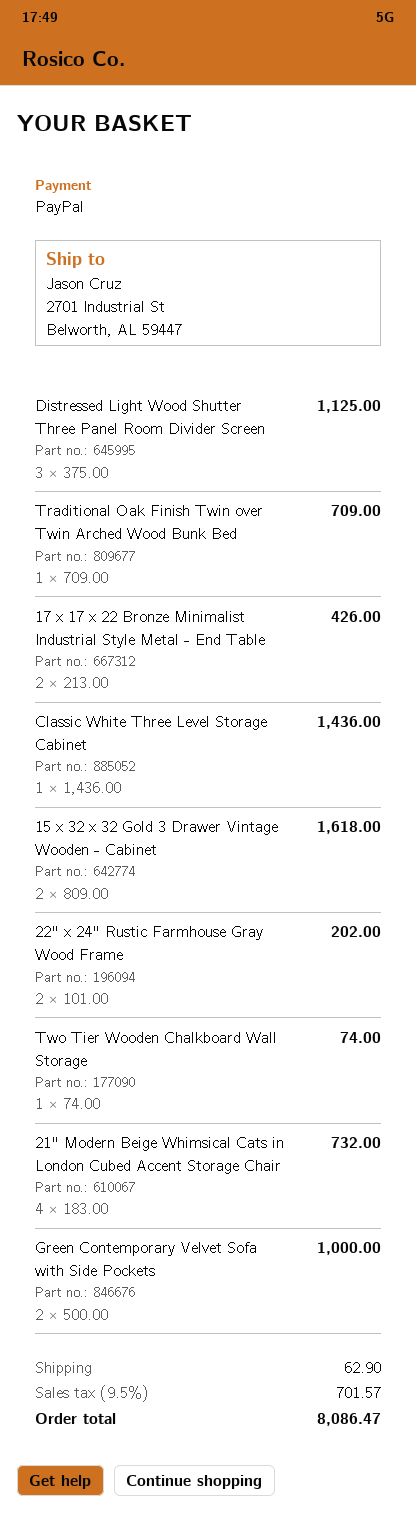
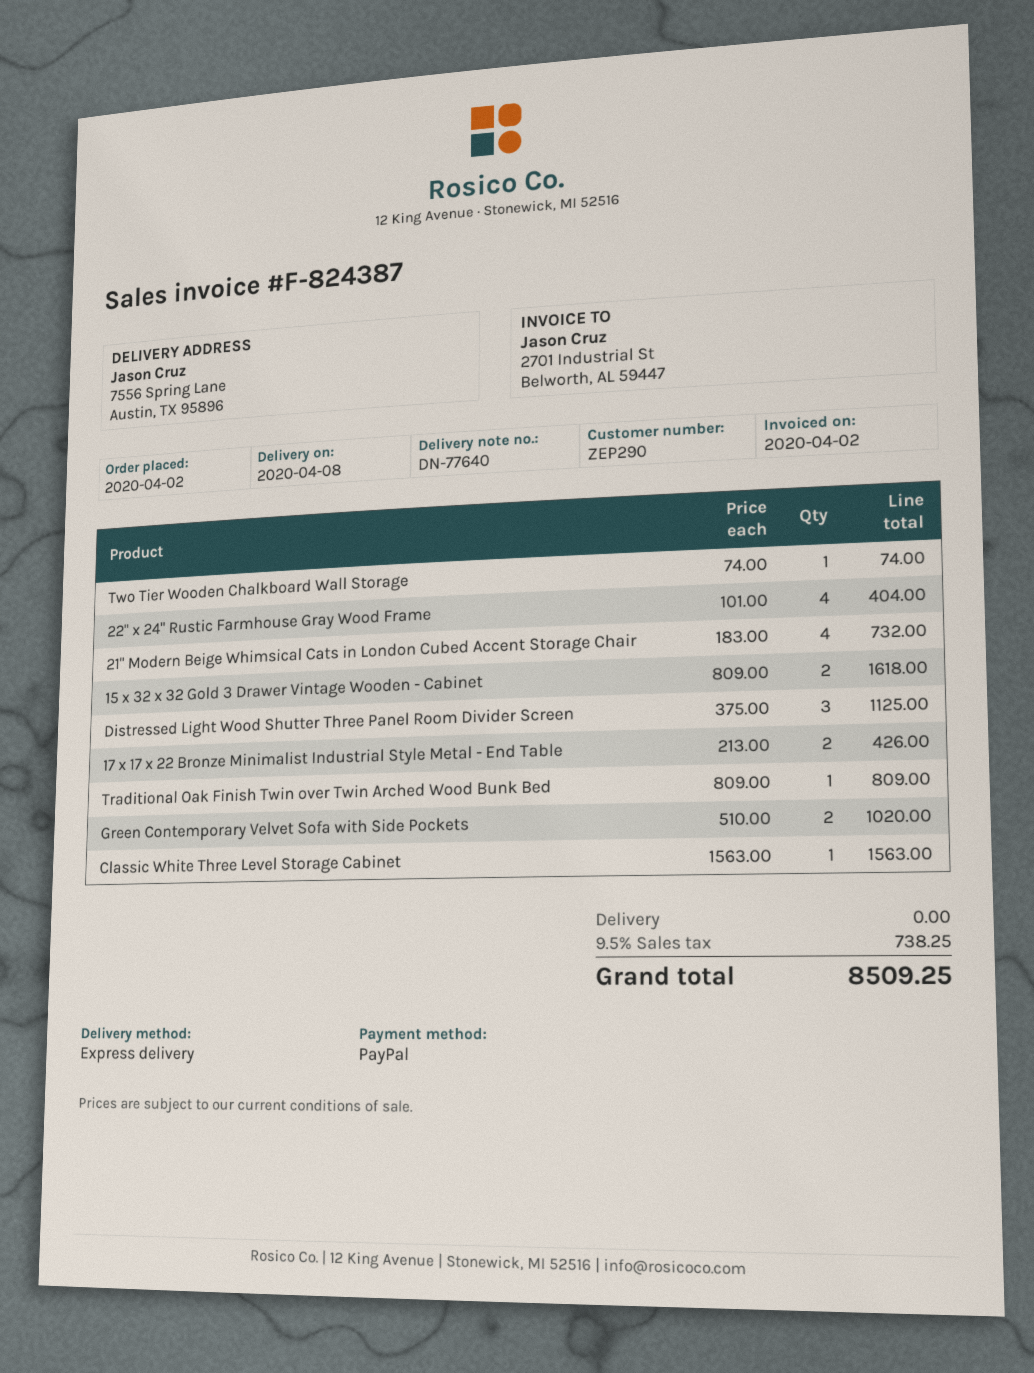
ship to: 2701 Industrial St, Belworth, AL 59447 -> 7556 Spring Lane, Austin, TX 95896
Traditional Oak Finish Twin over Twin Arched Wood Bunk Bed: 1 x 709.00 = 709.00 -> 1 x 809.00 = 809.00
Classic White Three Level Storage Cabinet: 1 x 1436.00 = 1436.00 -> 1 x 1563.00 = 1563.00
22" x 24" Rustic Farmhouse Gray Wood Frame: 2 x 101.00 = 202.00 -> 4 x 101.00 = 404.00
Green Contemporary Velvet Sofa with Side Pockets: 2 x 500.00 = 1000.00 -> 2 x 510.00 = 1020.00
shipping: 62.90 -> 0.00
tax: 9.5% = 701.57 -> 9.5% = 738.25
total: 8086.47 -> 8509.25

